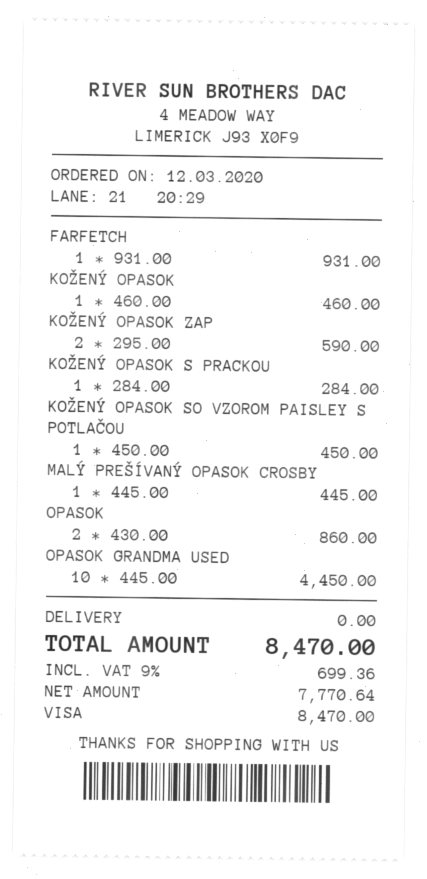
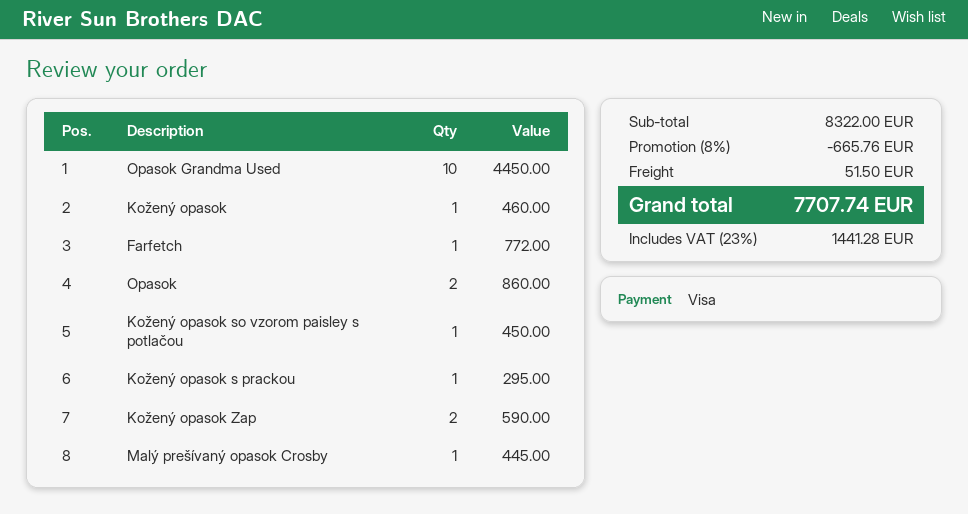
FARFETCH: 1 for 931.00 -> 1 for 772.00
KOŽENÝ OPASOK S PRACKOU: 1 for 284.00 -> 1 for 295.00
discount: none -> 8% = 665.76
shipping: 0.00 -> 51.50
tax: 9% = 699.36 -> 23% = 1441.28
total: 8470.00 -> 7707.74

